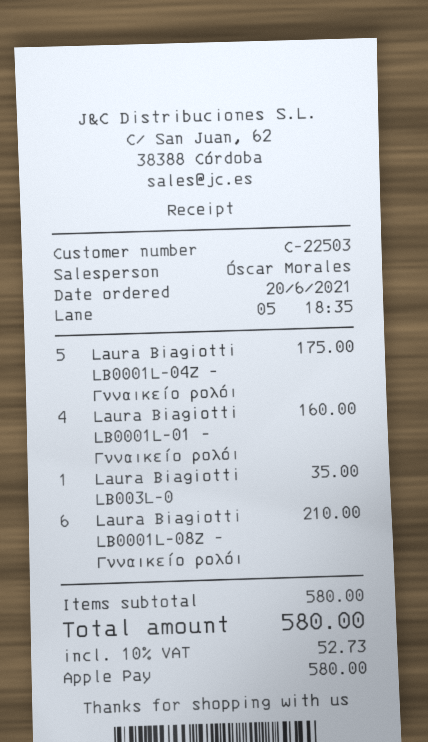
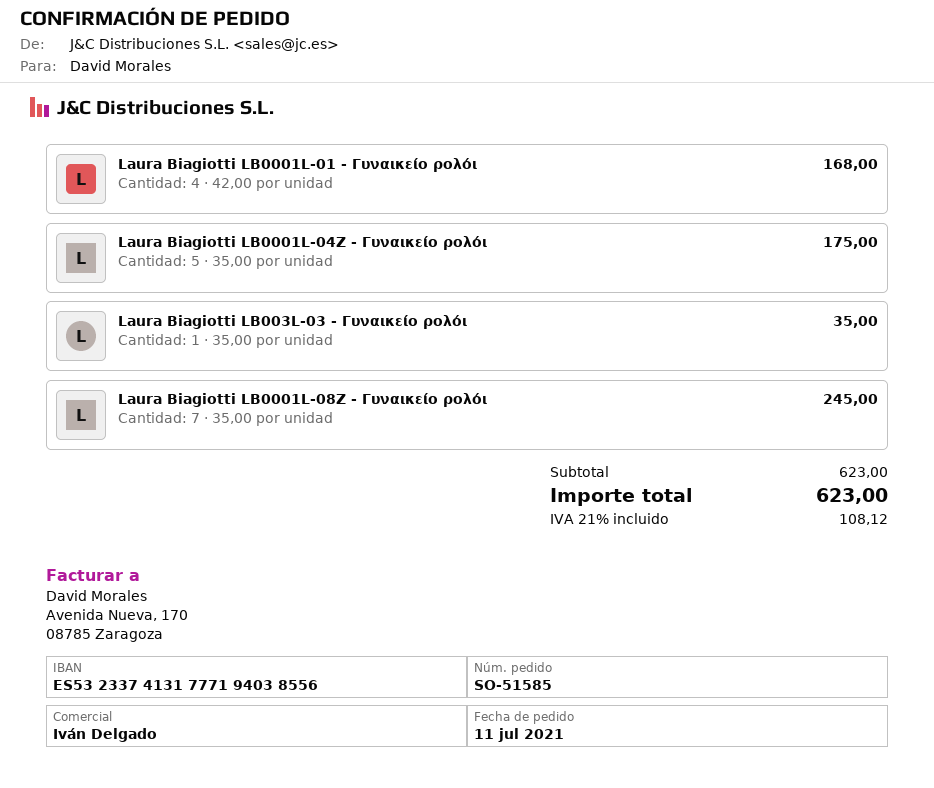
order date: 2021-06-20 -> 2021-07-11
sales rep: Óscar Morales -> Iván Delgado
Laura Biagiotti LB0001L-01 - Γυναικείο ρολόι: 4 for 160.00 -> 4 for 168.00
Laura Biagiotti LB0001L-08Z - Γυναικείο ρολόι: 6 for 210.00 -> 7 for 245.00
subtotal: 580.00 -> 623.00
tax: 10% = 52.73 -> 21% = 108.12
total: 580.00 -> 623.00

